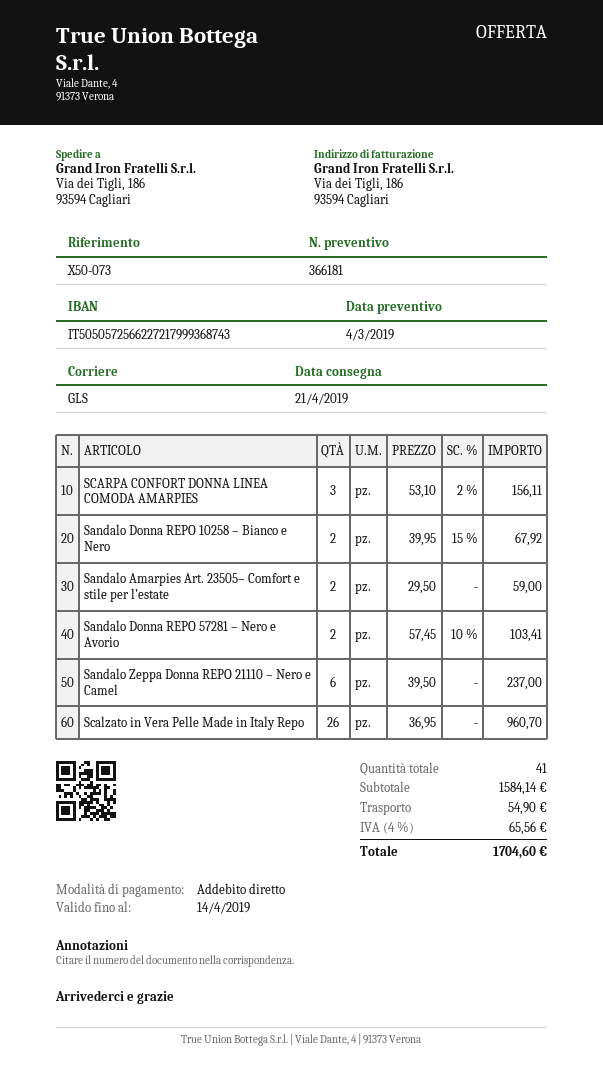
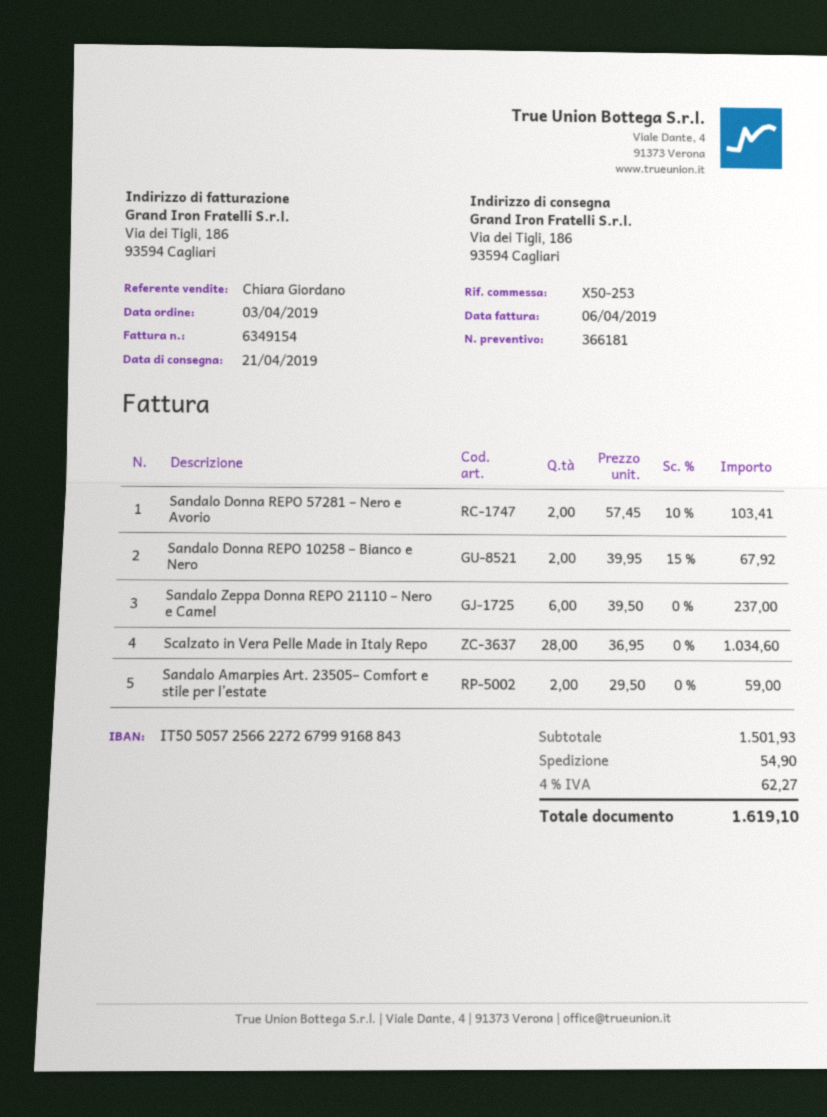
reference: X50-073 -> X50-253
bank account: IT5050572566227217999368743 -> IT5050572566227267999168843
SCARPA CONFORT DONNA LINEA COMODA AMARPIES: 3 x 53.10 - 2% = 156.11 -> none
Scalzato in Vera Pelle Made in Italy Repo: 26 x 36.95 = 960.70 -> 28 x 36.95 = 1034.60
subtotal: 1584.14 -> 1501.93
tax: 4% = 65.56 -> 4% = 62.27
total: 1704.60 -> 1619.10

